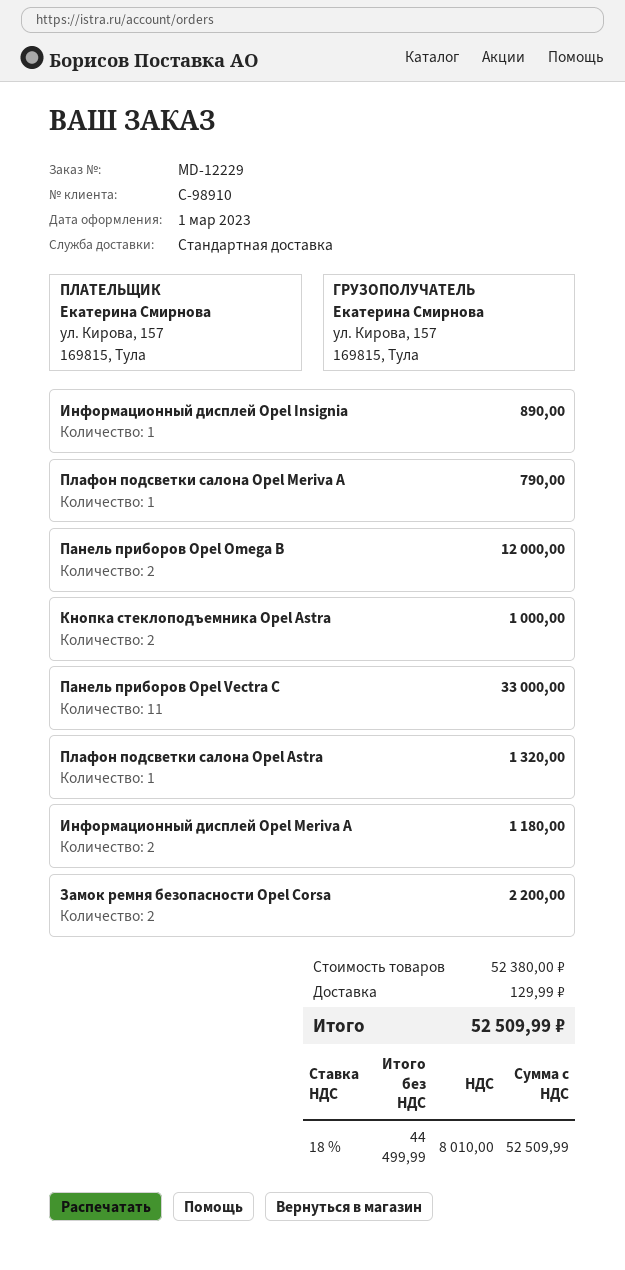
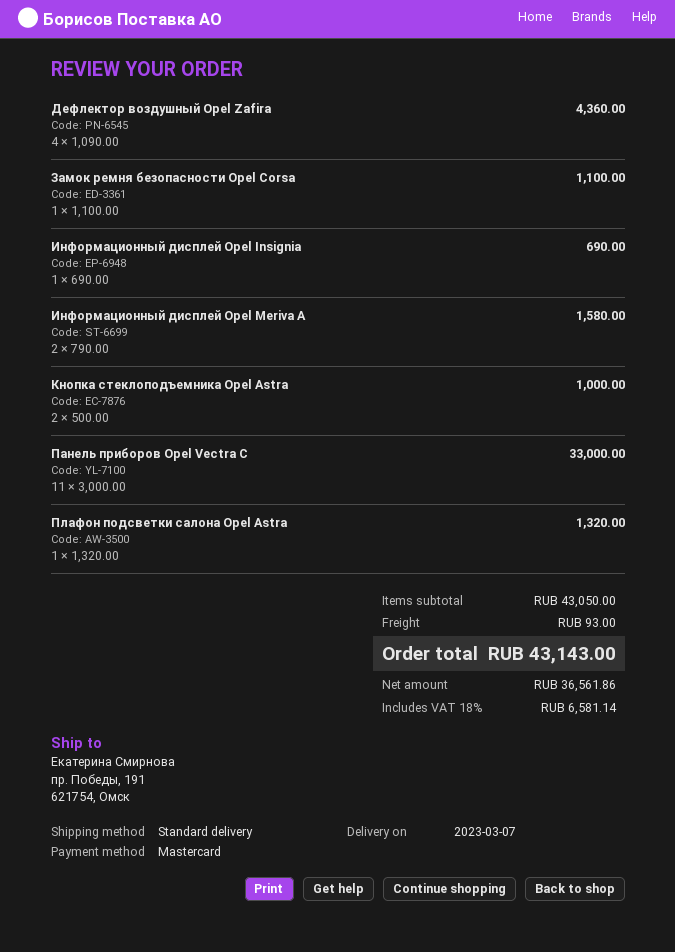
ship to: ул. Кирова, 157, 169815, Тула -> пр. Победы, 191, 621754, Омск
Информационный дисплей Opel Insignia: 1 for 890.00 -> 1 for 690.00
Плафон подсветки салона Opel Meriva A: 1 for 790.00 -> none
Панель приборов Opel Omega B: 2 for 12000.00 -> none
Информационный дисплей Opel Meriva A: 2 for 1180.00 -> 2 for 1580.00
Замок ремня безопасности Opel Corsa: 2 for 2200.00 -> 1 for 1100.00
Дефлектор воздушный Opel Zafira: none -> 4 for 4360.00
subtotal: 52380.00 -> 43050.00
shipping: 129.99 -> 93.00
net: 44499.99 -> 36561.86
tax: 18% = 8010.00 -> 18% = 6581.14
total: 52509.99 -> 43143.00

